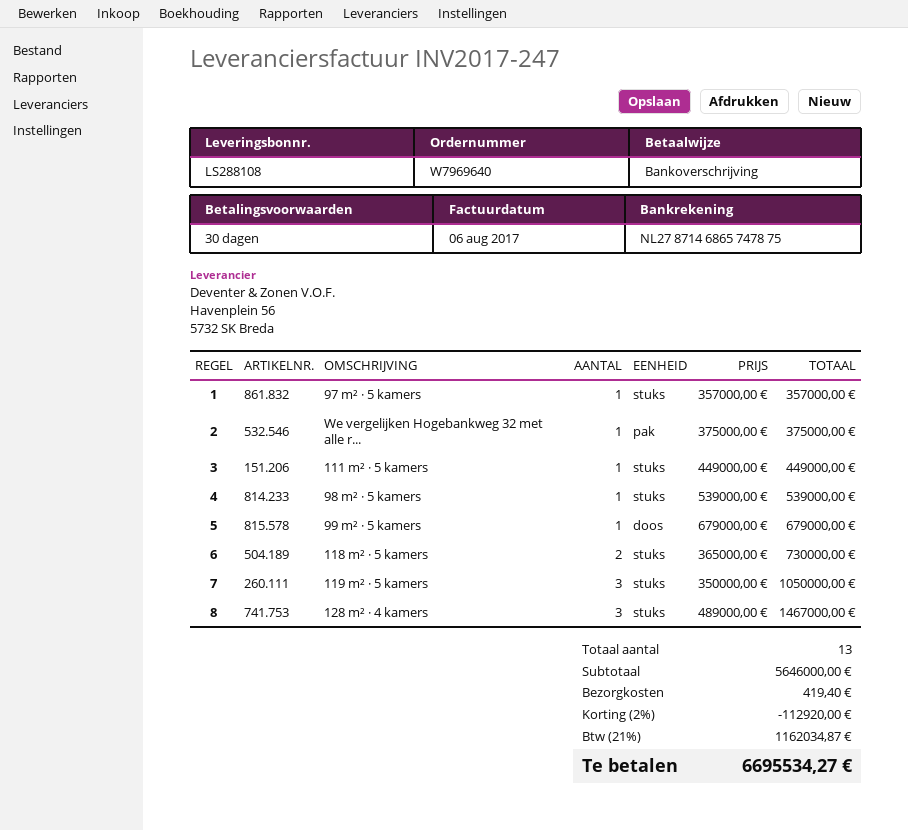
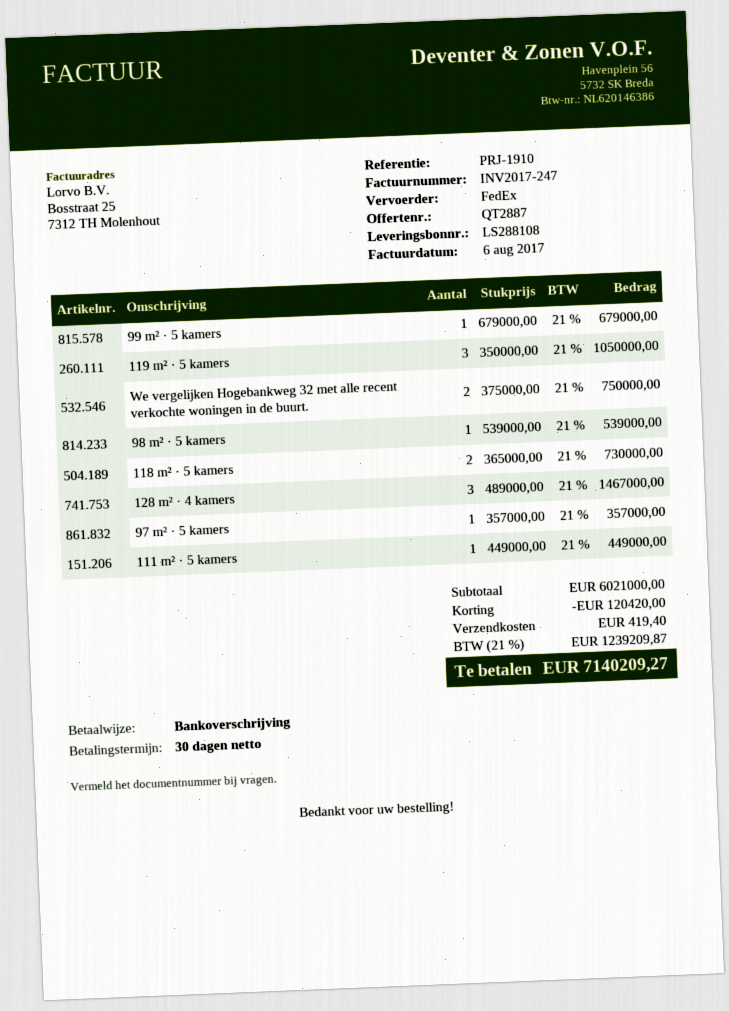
We vergelijken Hogebankweg 32 met alle r...: 1 x 375000.00 = 375000.00 -> 2 x 375000.00 = 750000.00
subtotal: 5646000.00 -> 6021000.00
discount: 112920.00 -> 120420.00
tax: 21% = 1162034.87 -> 21% = 1239209.87
total: 6695534.27 -> 7140209.27

